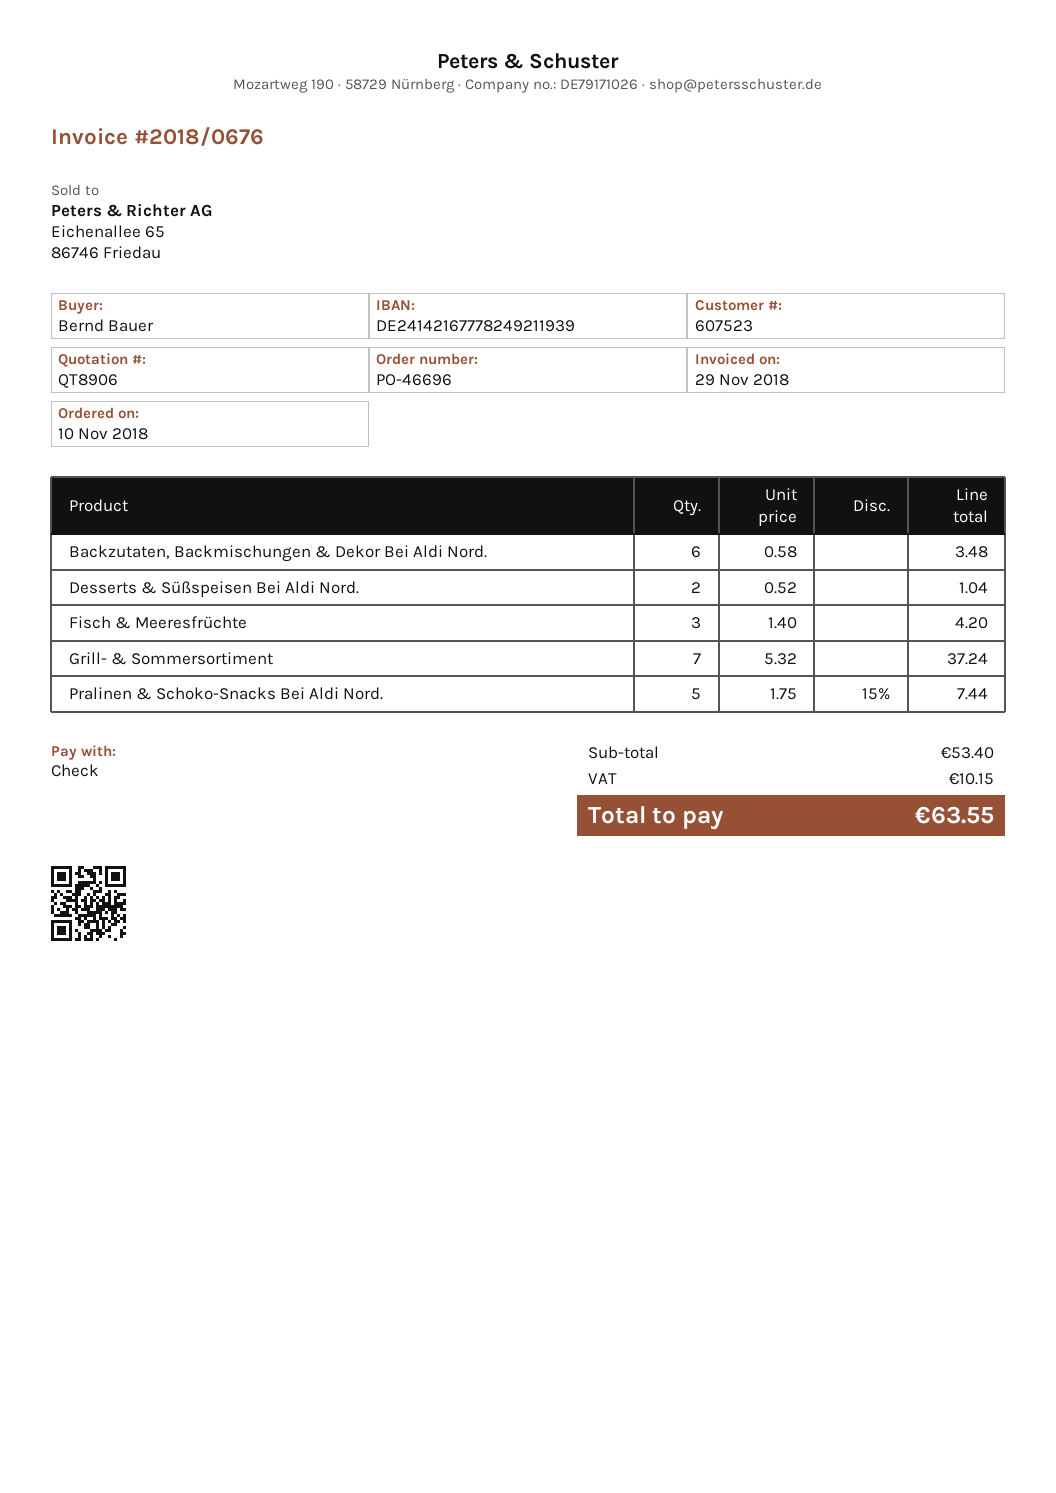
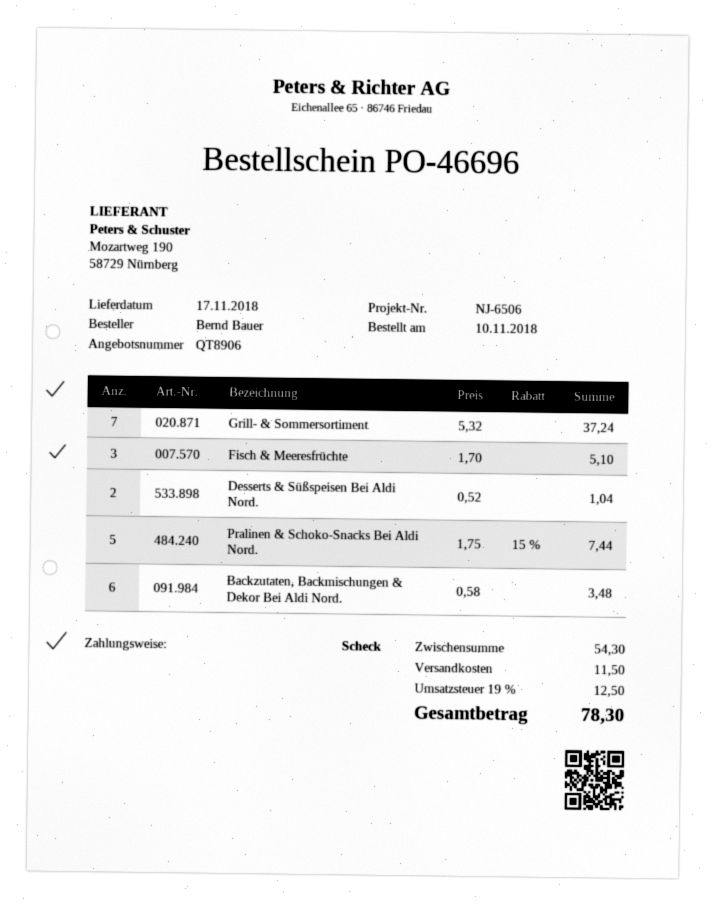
Fisch & Meeresfrüchte: 3 x 1.40 = 4.20 -> 3 x 1.70 = 5.10
subtotal: 53.40 -> 54.30
shipping: none -> 11.50
tax: 10.15 -> 12.50
total: 63.55 -> 78.30

